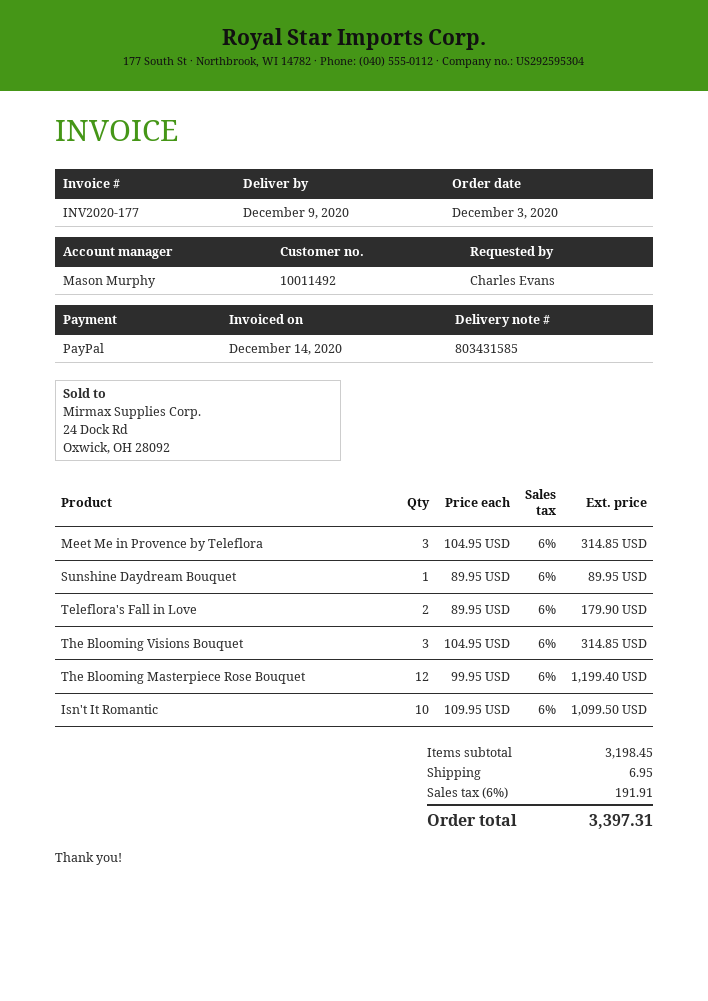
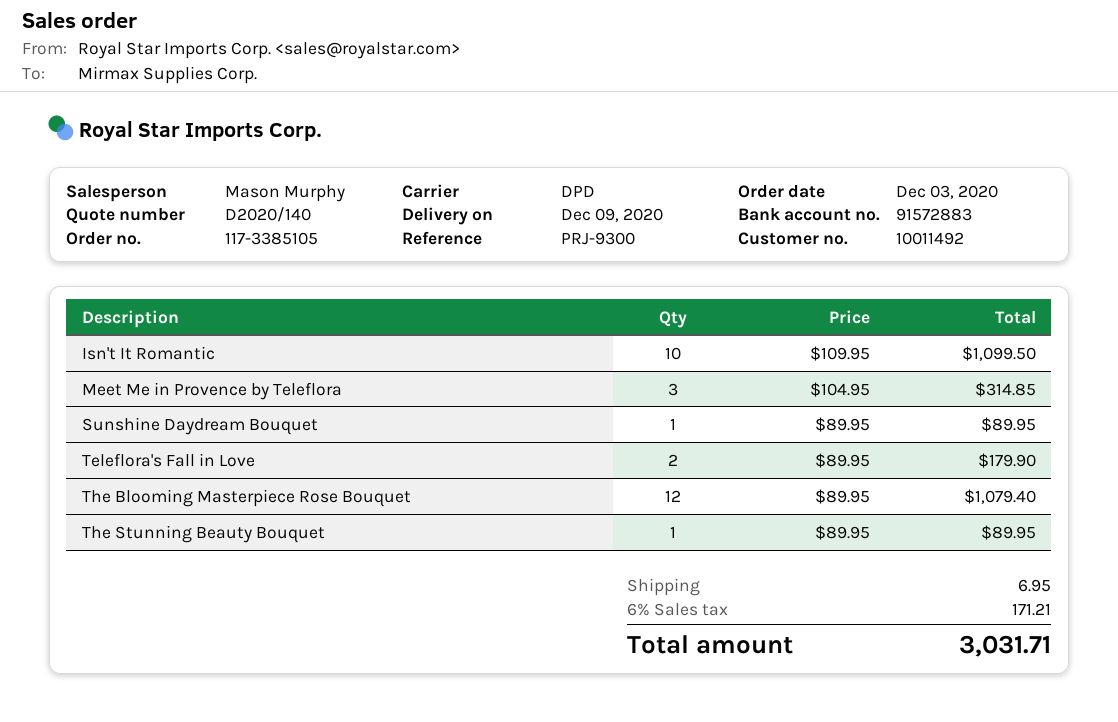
The Blooming Visions Bouquet: 3 x 104.95 = 314.85 -> none
The Blooming Masterpiece Rose Bouquet: 12 x 99.95 = 1199.40 -> 12 x 89.95 = 1079.40
The Stunning Beauty Bouquet: none -> 1 x 89.95 = 89.95
tax: 6% = 191.91 -> 6% = 171.21
total: 3397.31 -> 3031.71

